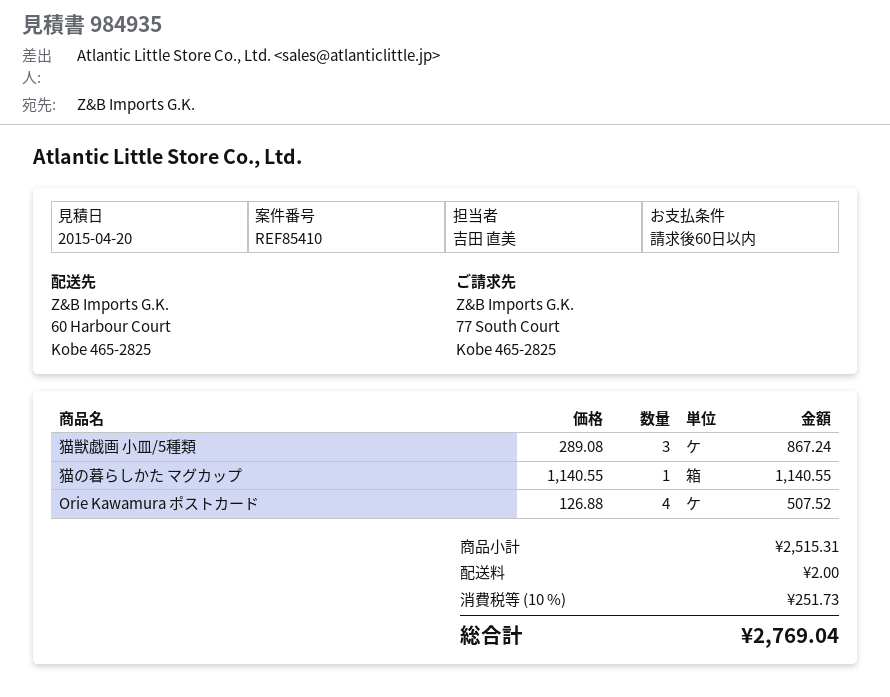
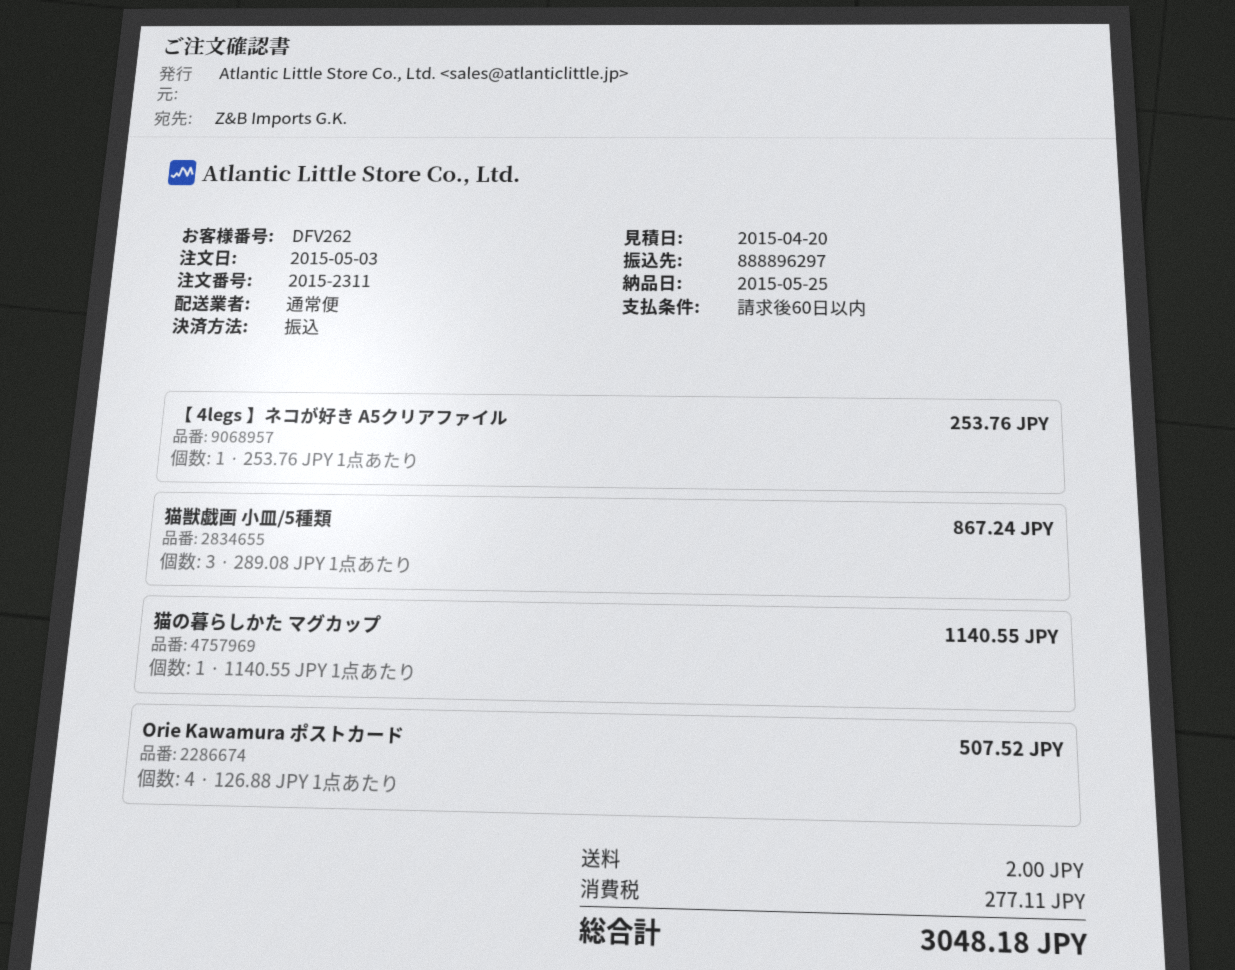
【 4legs 】ネコが好き A5クリアファイル: none -> 1 x 253.76 = 253.76
tax: 251.73 -> 277.11
total: 2769.04 -> 3048.18

